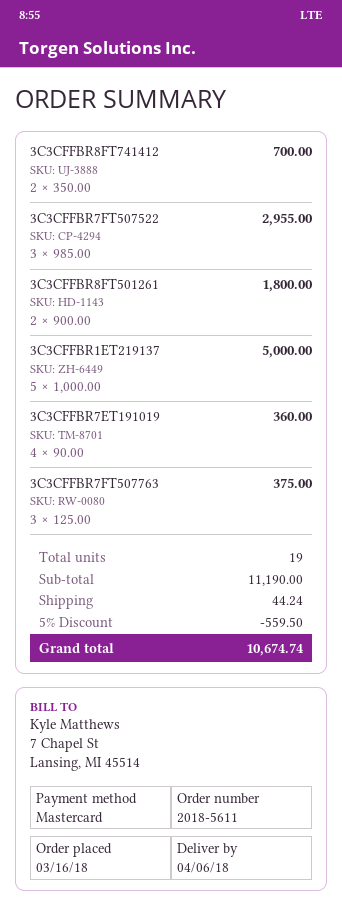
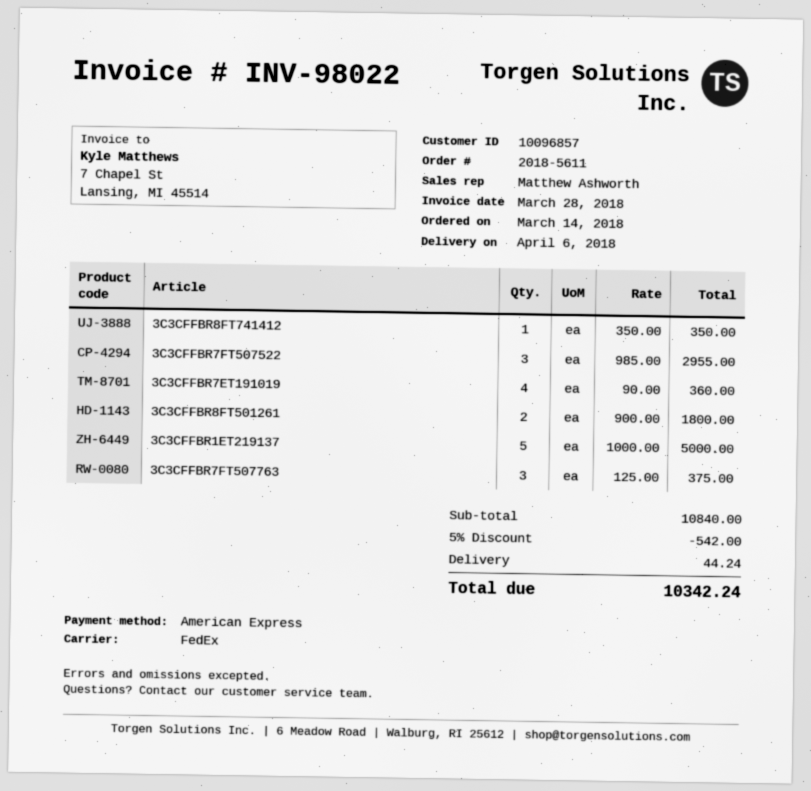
order date: 2018-03-16 -> 2018-03-14
payment method: Mastercard -> American Express
3C3CFFBR8FT741412: 2 x 350.00 = 700.00 -> 1 x 350.00 = 350.00
subtotal: 11190.00 -> 10840.00
discount: 5% = 559.50 -> 5% = 542.00
total: 10674.74 -> 10342.24

